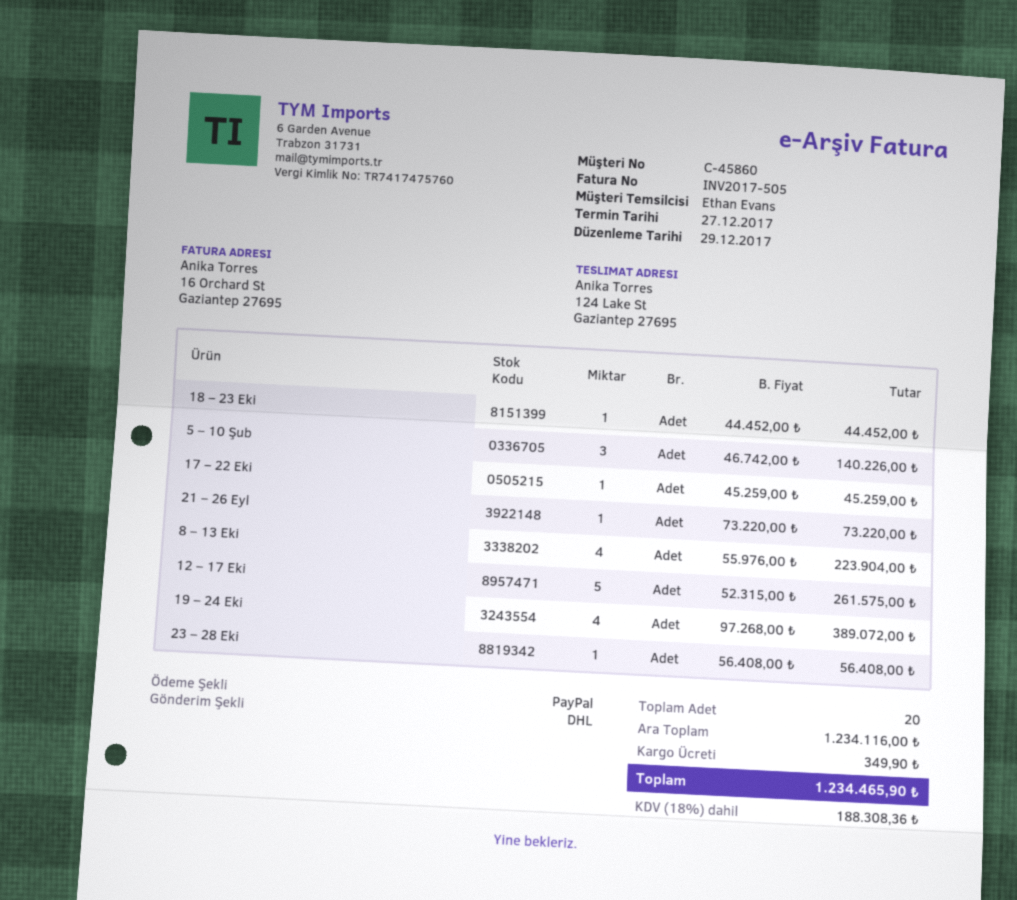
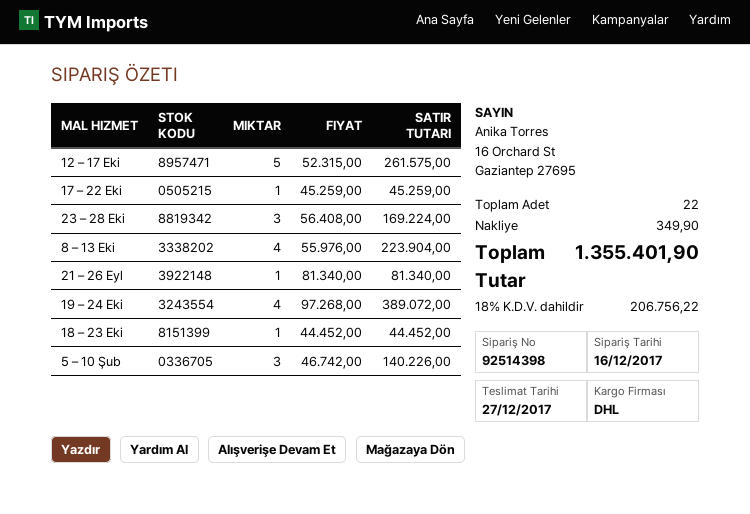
21 – 26 Eyl: 1 x 73220.00 = 73220.00 -> 1 x 81340.00 = 81340.00
23 – 28 Eki: 1 x 56408.00 = 56408.00 -> 3 x 56408.00 = 169224.00
total quantity: 20 -> 22
tax: 18% = 188308.36 -> 18% = 206756.22
total: 1234465.90 -> 1355401.90

